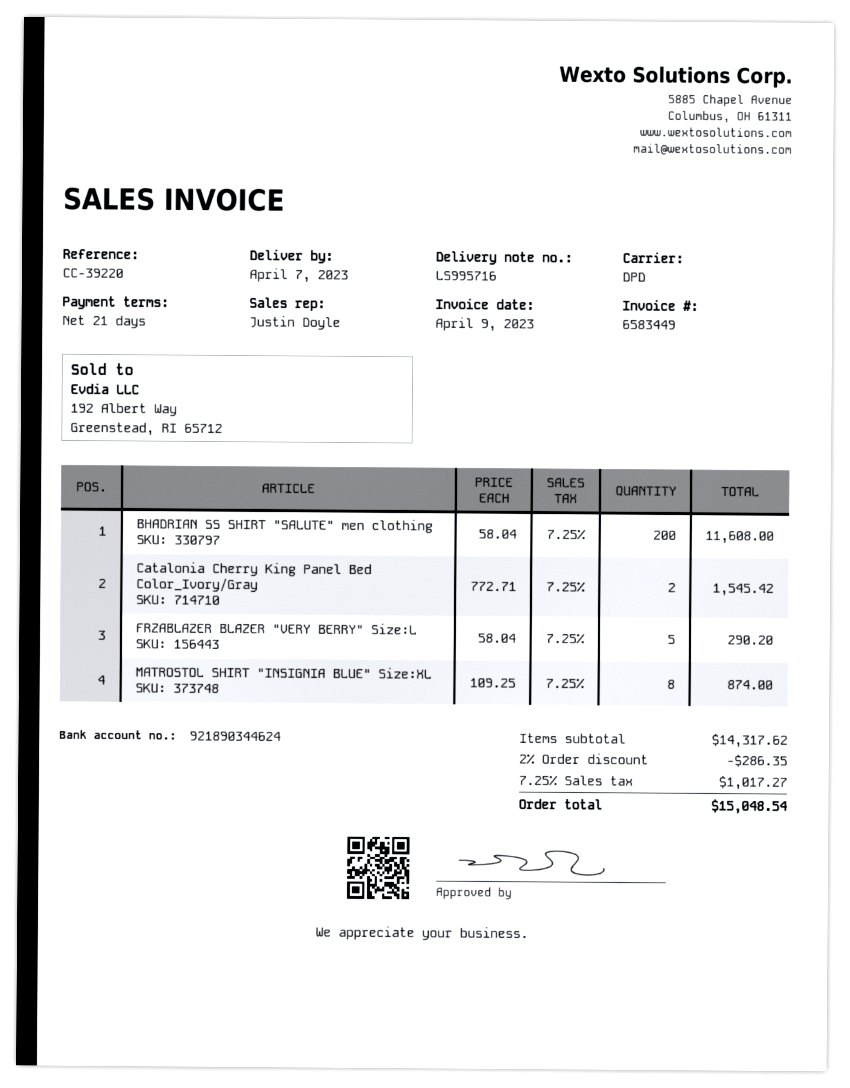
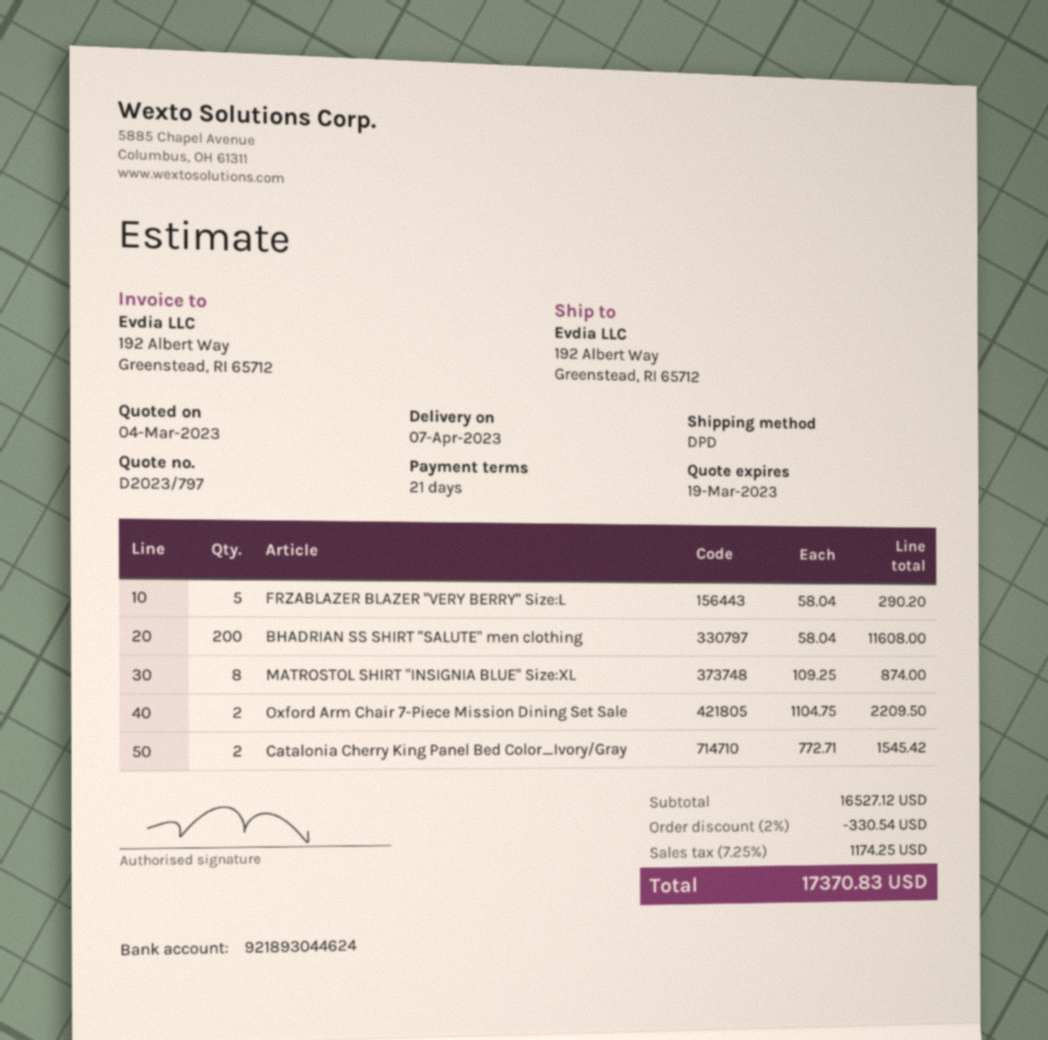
bank account: 921890344624 -> 921893044624
Oxford Arm Chair 7-Piece Mission Dining Set Sale: none -> 2 x 1104.75 = 2209.50
subtotal: 14317.62 -> 16527.12
discount: 2% = 286.35 -> 2% = 330.54
tax: 7.25% = 1017.27 -> 7.25% = 1174.25
total: 15048.54 -> 17370.83

